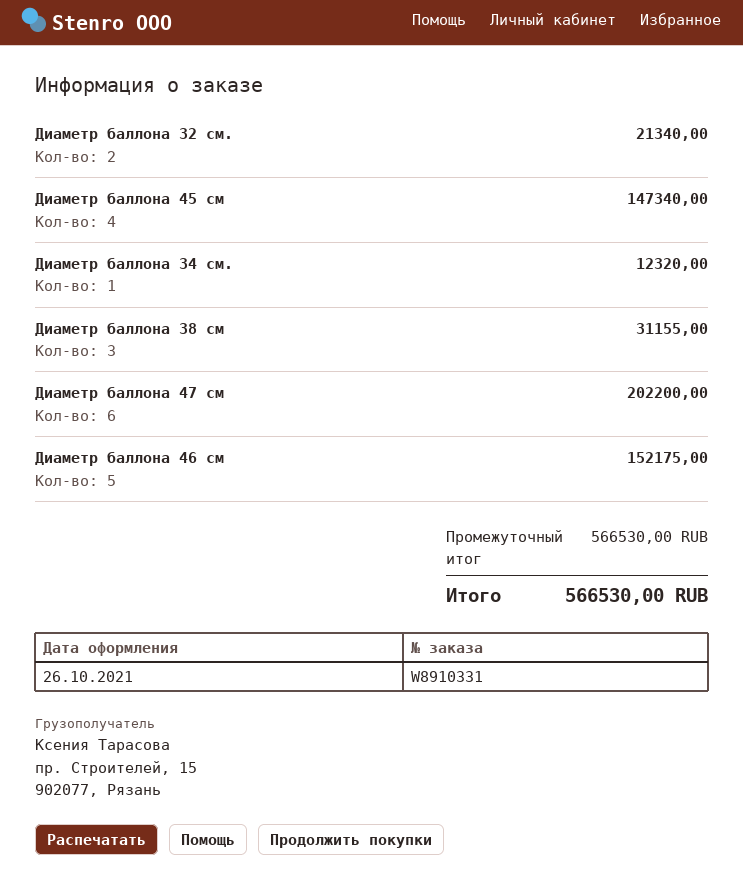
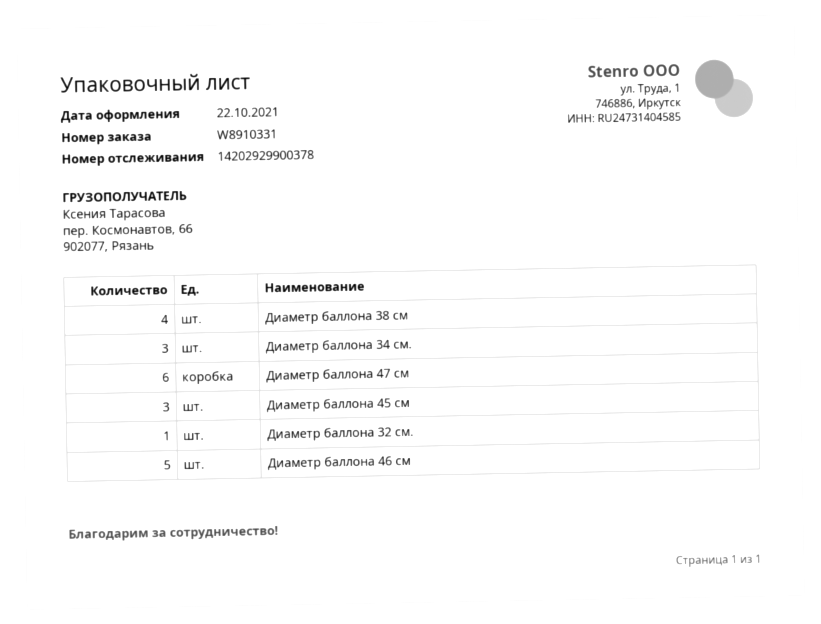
order date: 2021-10-26 -> 2021-10-22
ship to: пр. Строителей, 15, 902077, Рязань -> пер. Космонавтов, 66, 902077, Рязань
Диаметр баллона 32 см.: 2 -> 1
Диаметр баллона 45 см: 4 -> 3
Диаметр баллона 34 см.: 1 -> 3
Диаметр баллона 38 см: 3 -> 4

